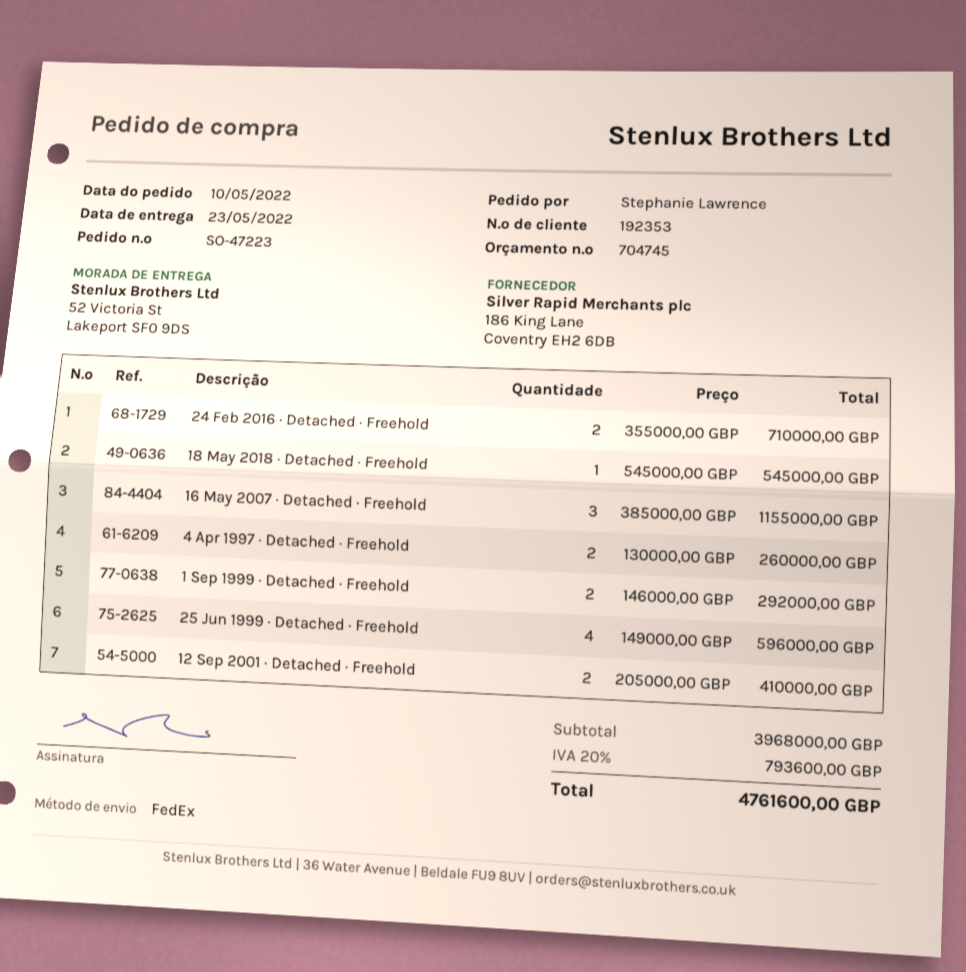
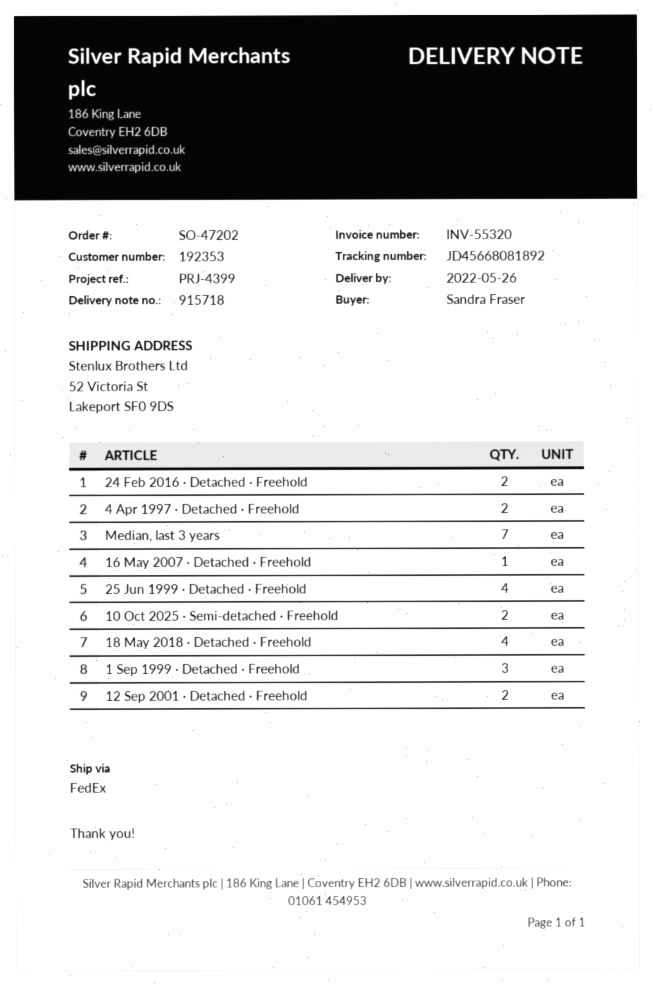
order number: SO-47223 -> SO-47202
delivery date: 2022-05-23 -> 2022-05-26
ordered by: Stephanie Lawrence -> Sandra Fraser
18 May 2018 · Detached · Freehold: 1 -> 4
16 May 2007 · Detached · Freehold: 3 -> 1
1 Sep 1999 · Detached · Freehold: 2 -> 3
Median, last 3 years: none -> 7
10 Oct 2025 · Semi-detached · Freehold: none -> 2

